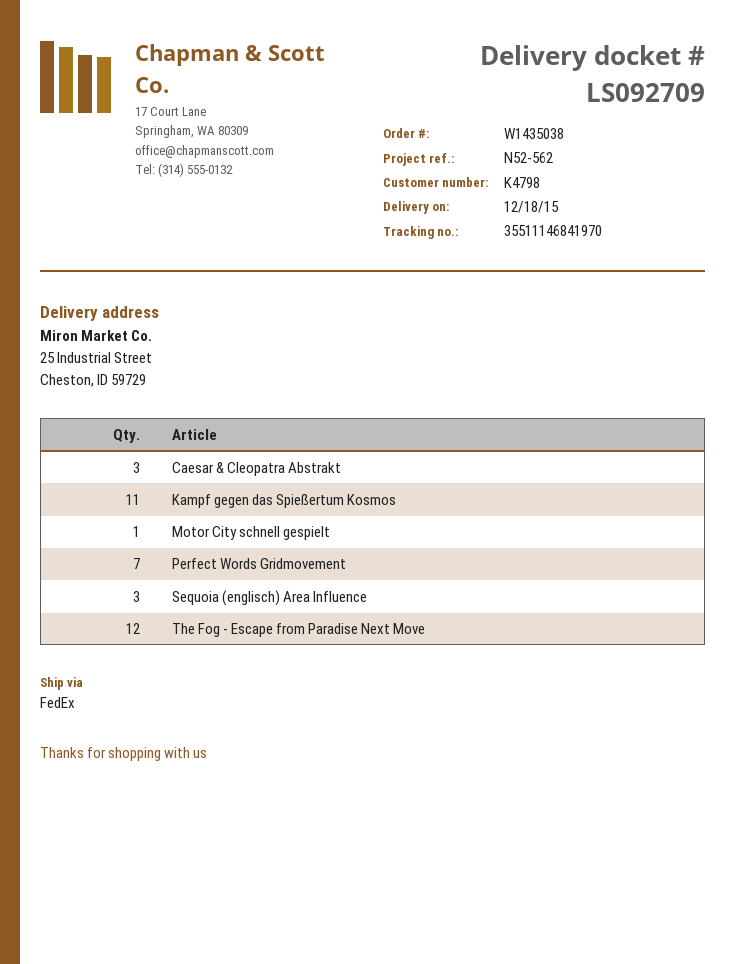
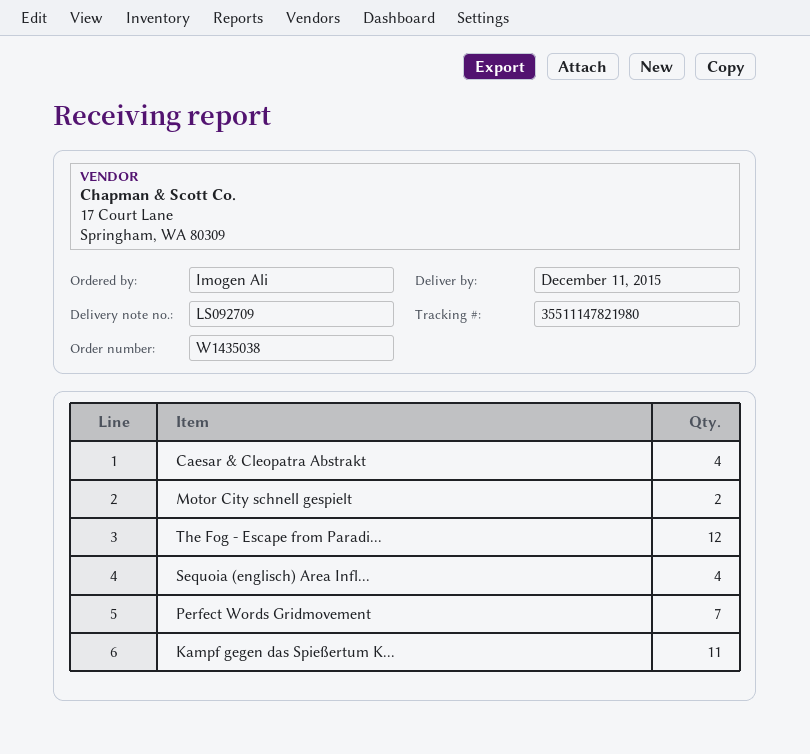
delivery date: 2015-12-18 -> 2015-12-11
tracking number: 35511146841970 -> 35511147821980
Caesar & Cleopatra Abstrakt: 3 -> 4
Motor City schnell gespielt: 1 -> 2
Sequoia (englisch) Area Influence: 3 -> 4

